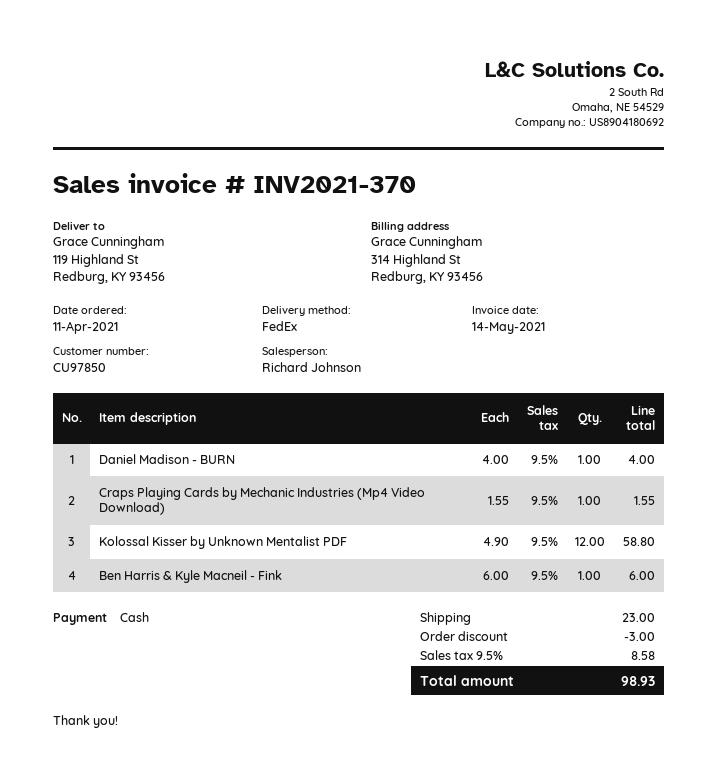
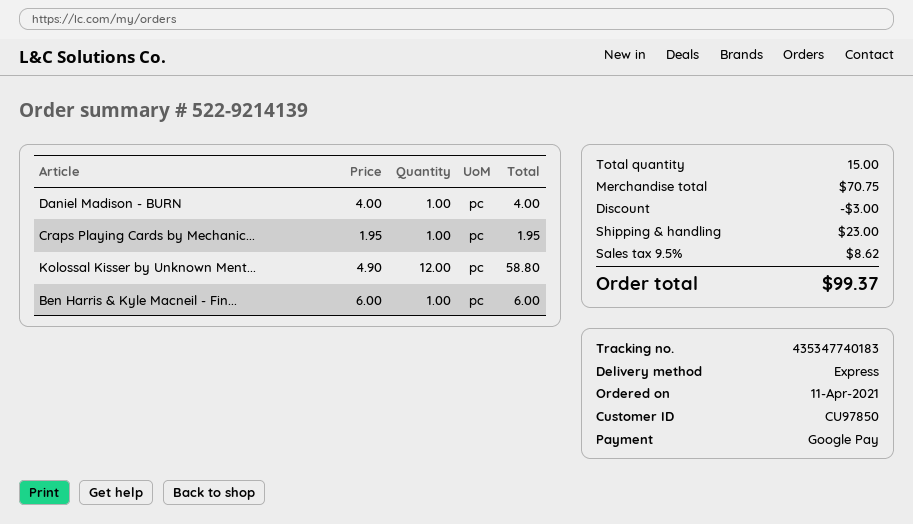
payment method: cash -> Google Pay
shipping method: FedEx -> express
Craps Playing Cards by Mechanic Industries (Mp4 Video Download): 1 x 1.55 = 1.55 -> 1 x 1.95 = 1.95
tax: 9.5% = 8.58 -> 9.5% = 8.62
total: 98.93 -> 99.37

